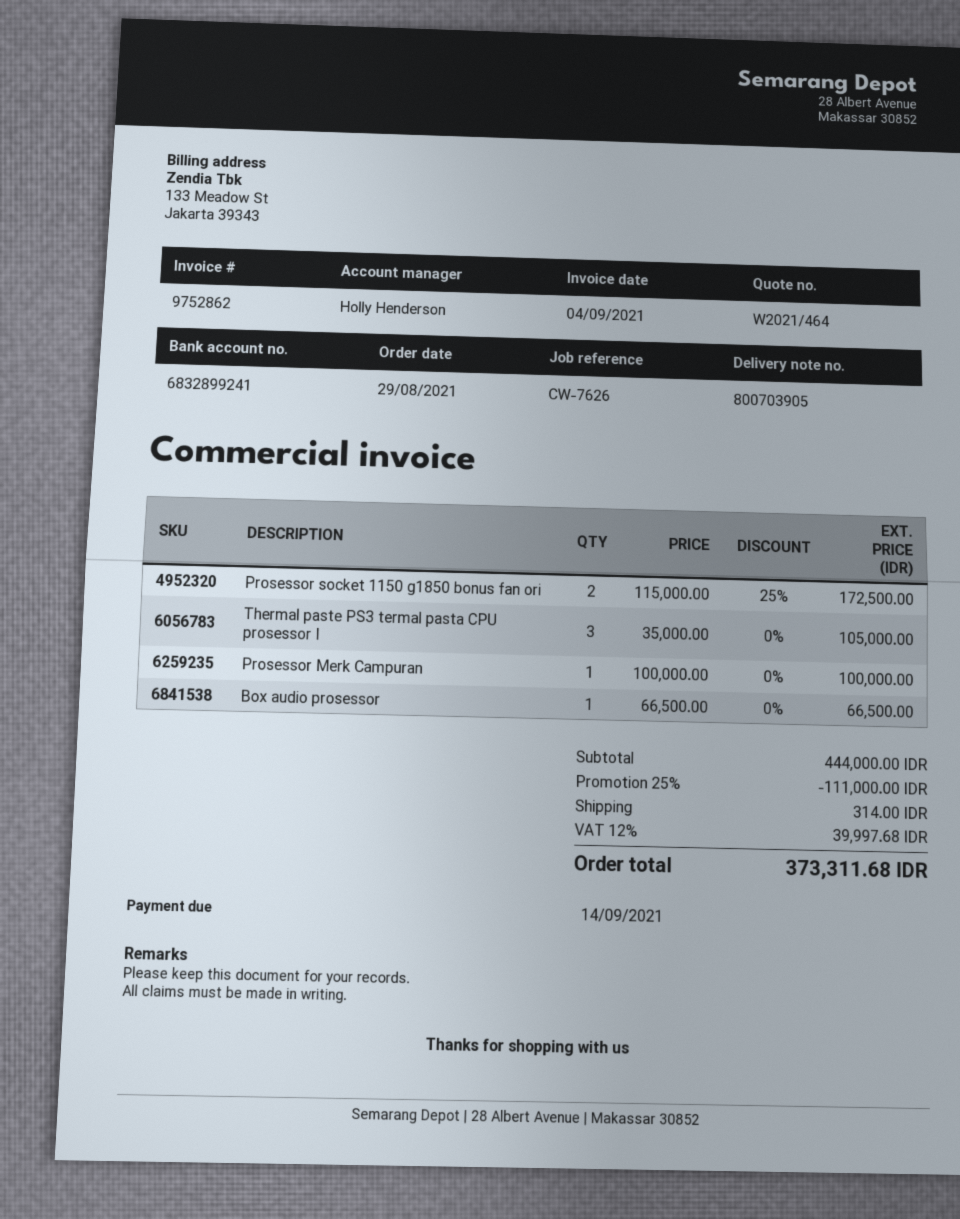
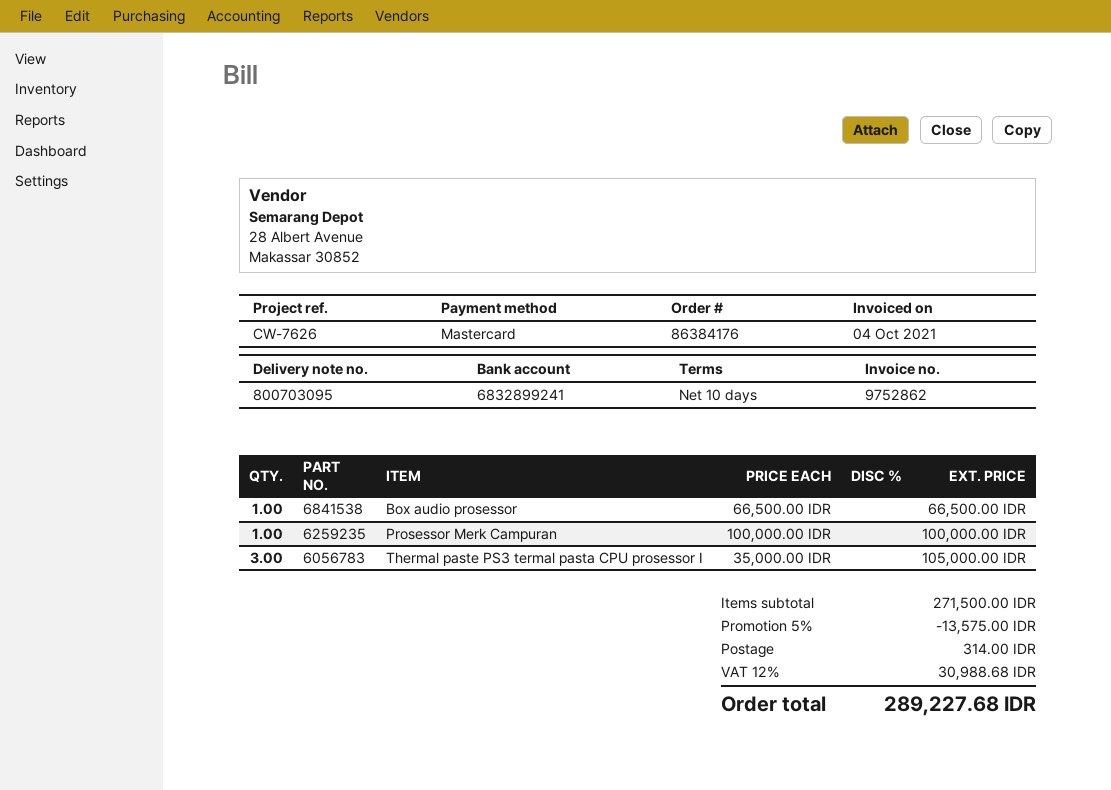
delivery note number: 800703905 -> 800703095
invoice date: 2021-09-04 -> 2021-10-04
Prosessor socket 1150 g1850 bonus fan ori: 2 x 115000.00 - 25% = 172500.00 -> none
subtotal: 444000.00 -> 271500.00
discount: 25% = 111000.00 -> 5% = 13575.00
tax: 12% = 39997.68 -> 12% = 30988.68
total: 373311.68 -> 289227.68

